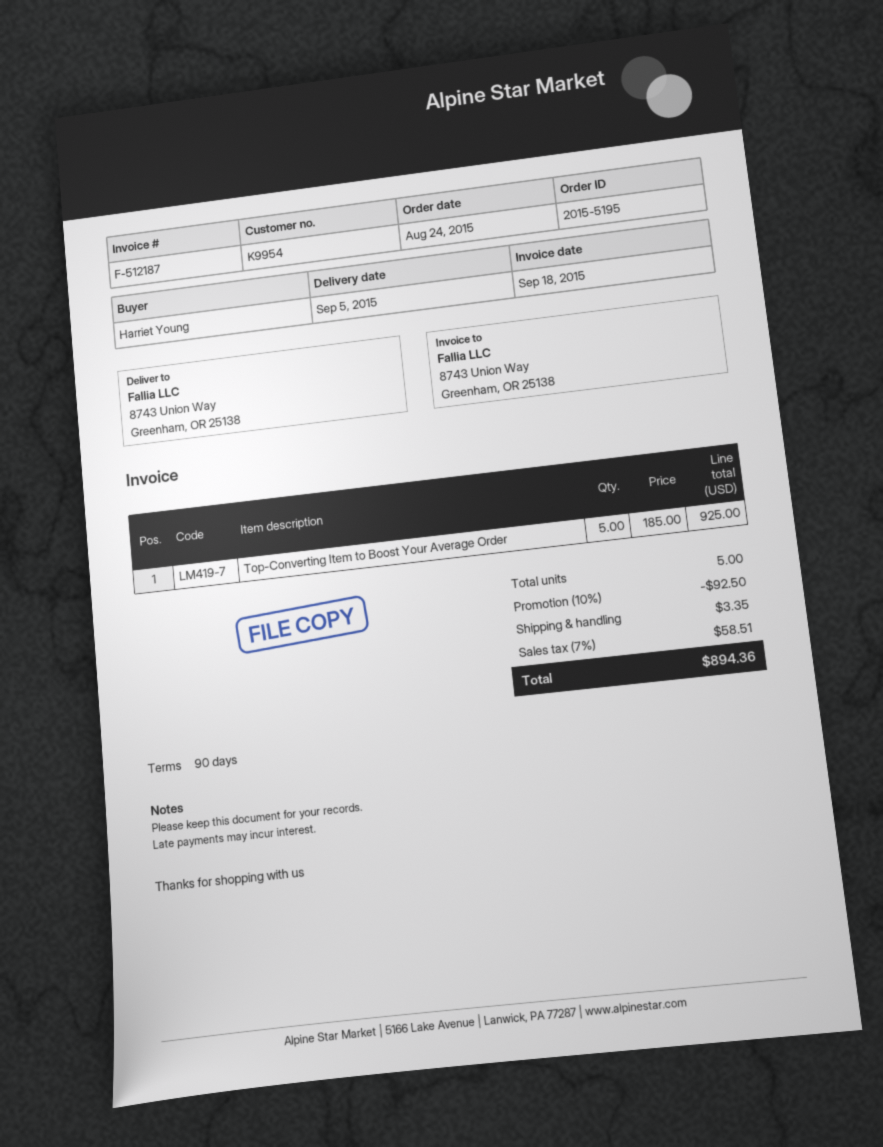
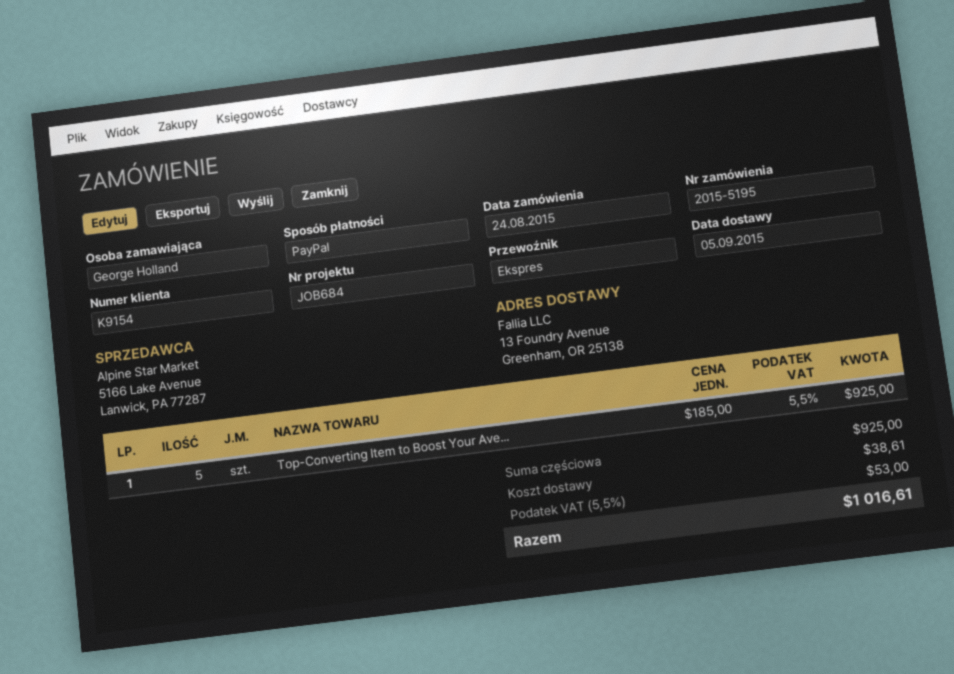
customer number: K9954 -> K9154
ordered by: Harriet Young -> George Holland
ship to: 8743 Union Way, Greenham, OR 25138 -> 13 Foundry Avenue, Greenham, OR 25138
discount: 10% = 92.50 -> none
shipping: 3.35 -> 38.61
tax: 7% = 58.51 -> 5.5% = 53.00
total: 894.36 -> 1016.61

